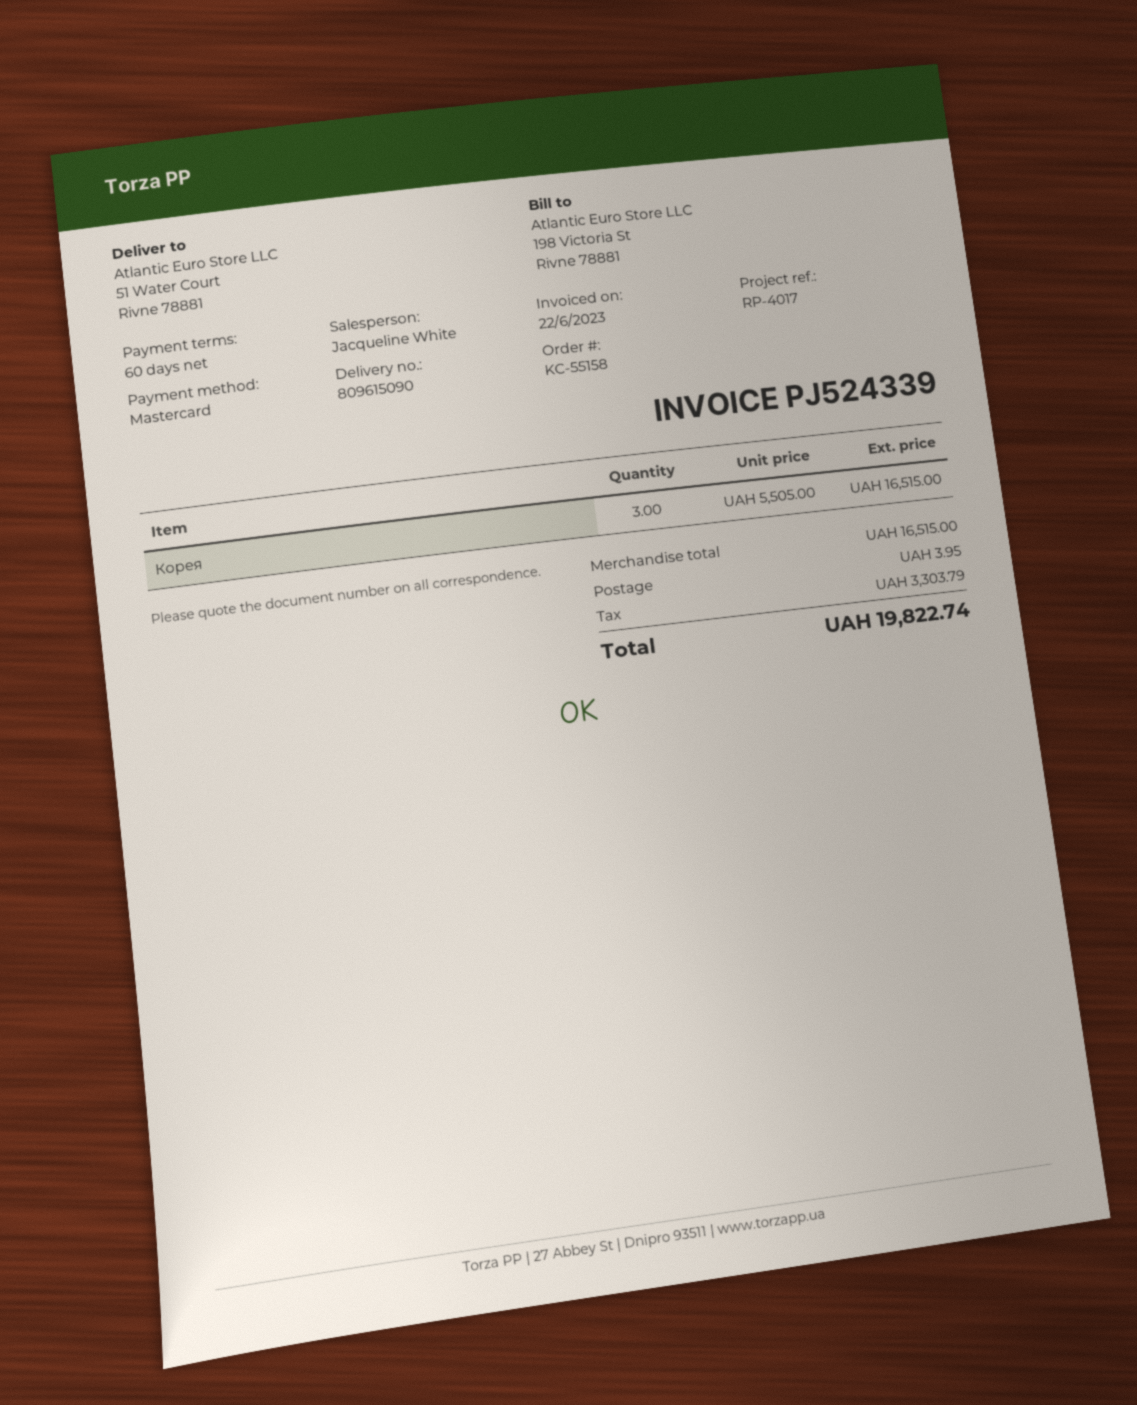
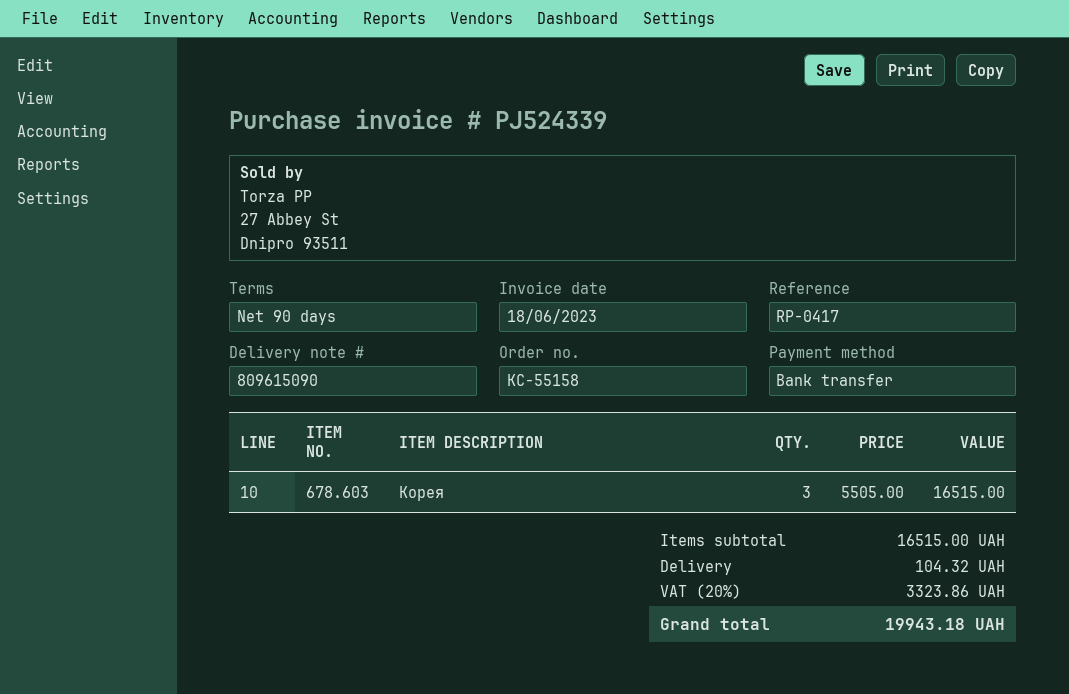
invoice date: 2023-06-22 -> 2023-06-18
payment terms: 60 days -> 90 days
reference: RP-4017 -> RP-0417
payment method: Mastercard -> bank transfer
shipping: 3.95 -> 104.32
tax: 3303.79 -> 3323.86
total: 19822.74 -> 19943.18

